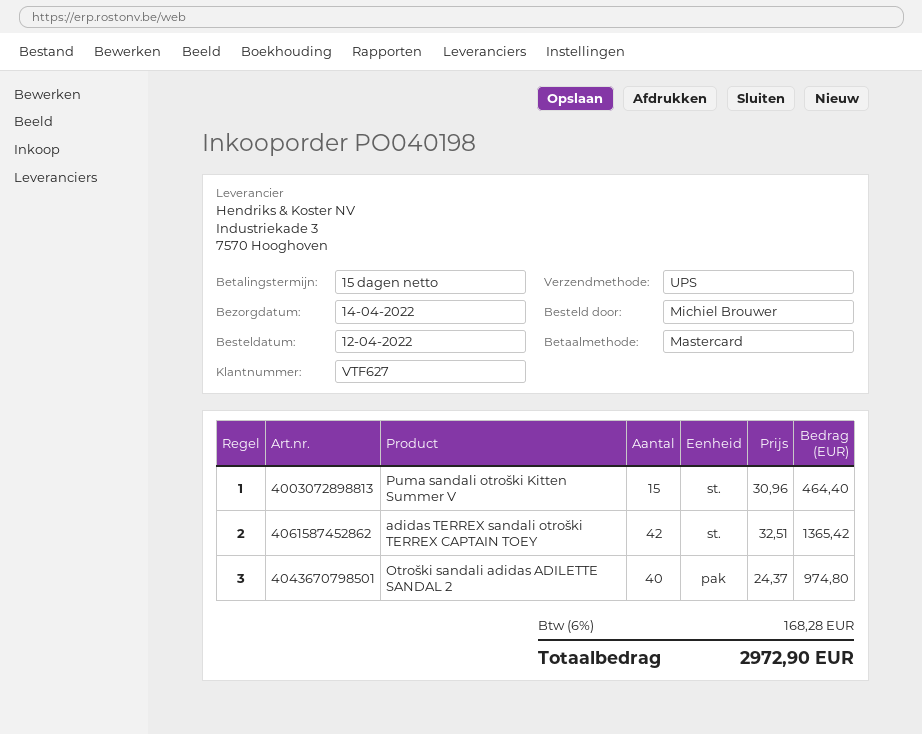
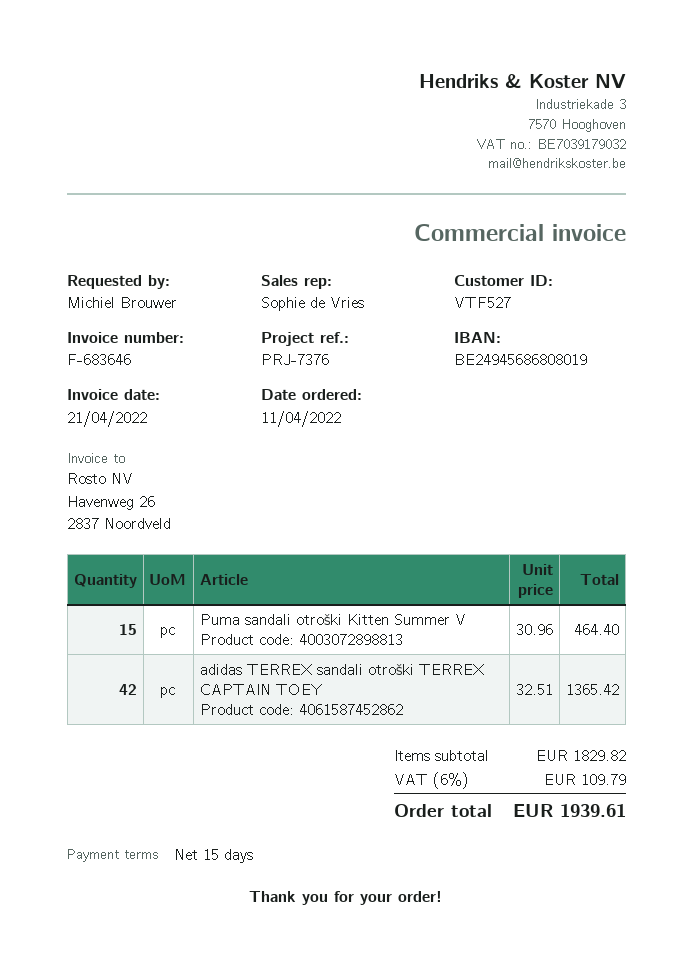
order date: 2022-04-12 -> 2022-04-11
customer number: VTF627 -> VTF527
Otroški sandali adidas ADILETTE SANDAL 2: 40 x 24.37 = 974.80 -> none
tax: 6% = 168.28 -> 6% = 109.79
total: 2972.90 -> 1939.61

